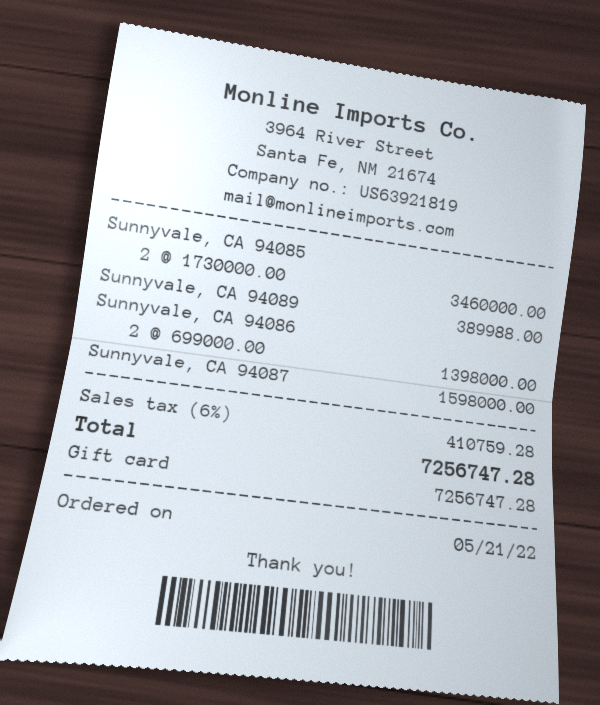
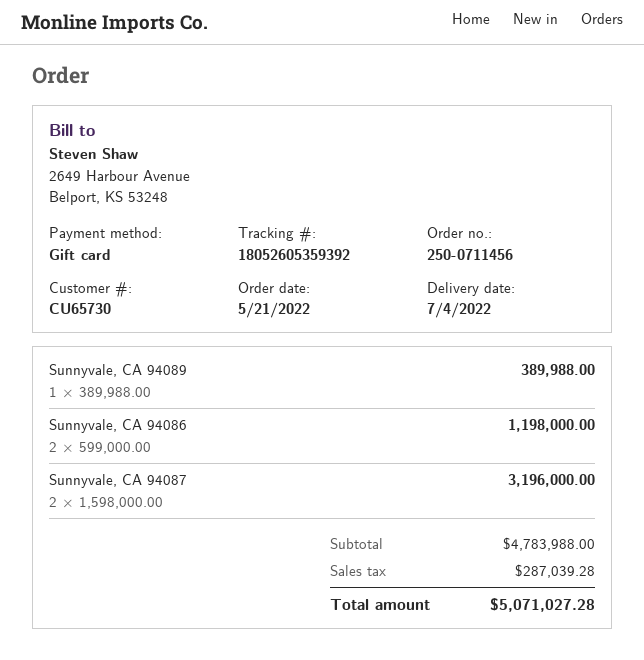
Sunnyvale, CA 94085: 2 x 1730000.00 = 3460000.00 -> none
Sunnyvale, CA 94086: 2 x 699000.00 = 1398000.00 -> 2 x 599000.00 = 1198000.00
Sunnyvale, CA 94087: 1 x 1598000.00 = 1598000.00 -> 2 x 1598000.00 = 3196000.00
tax: 410759.28 -> 287039.28
total: 7256747.28 -> 5071027.28

